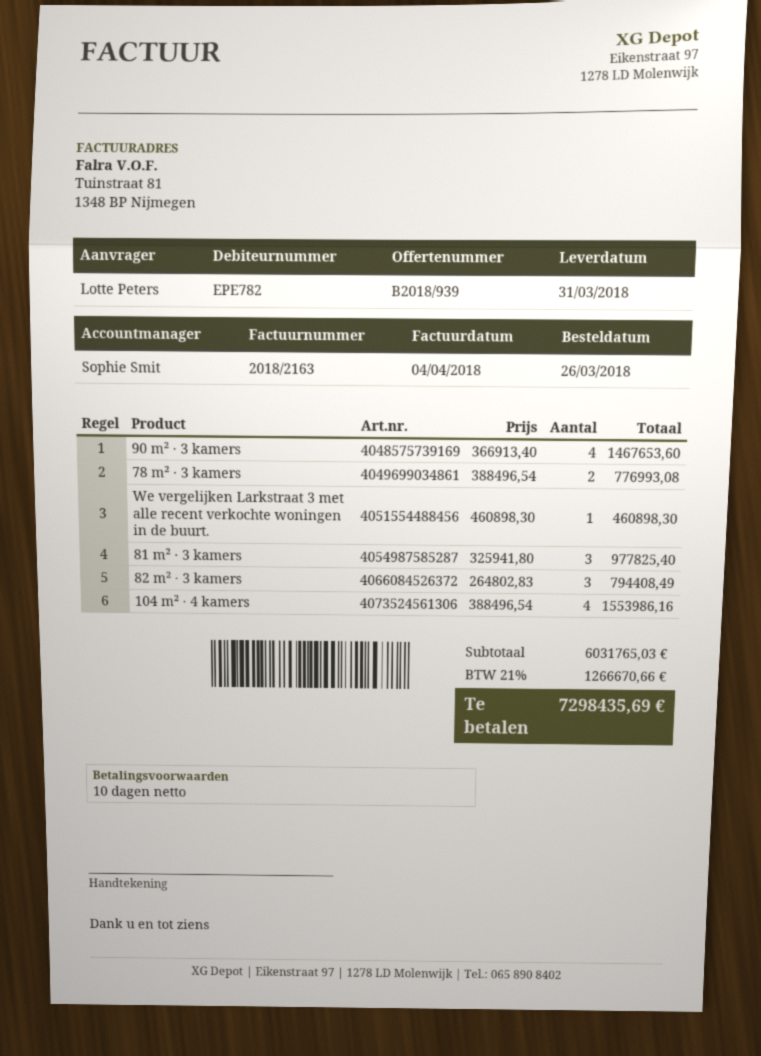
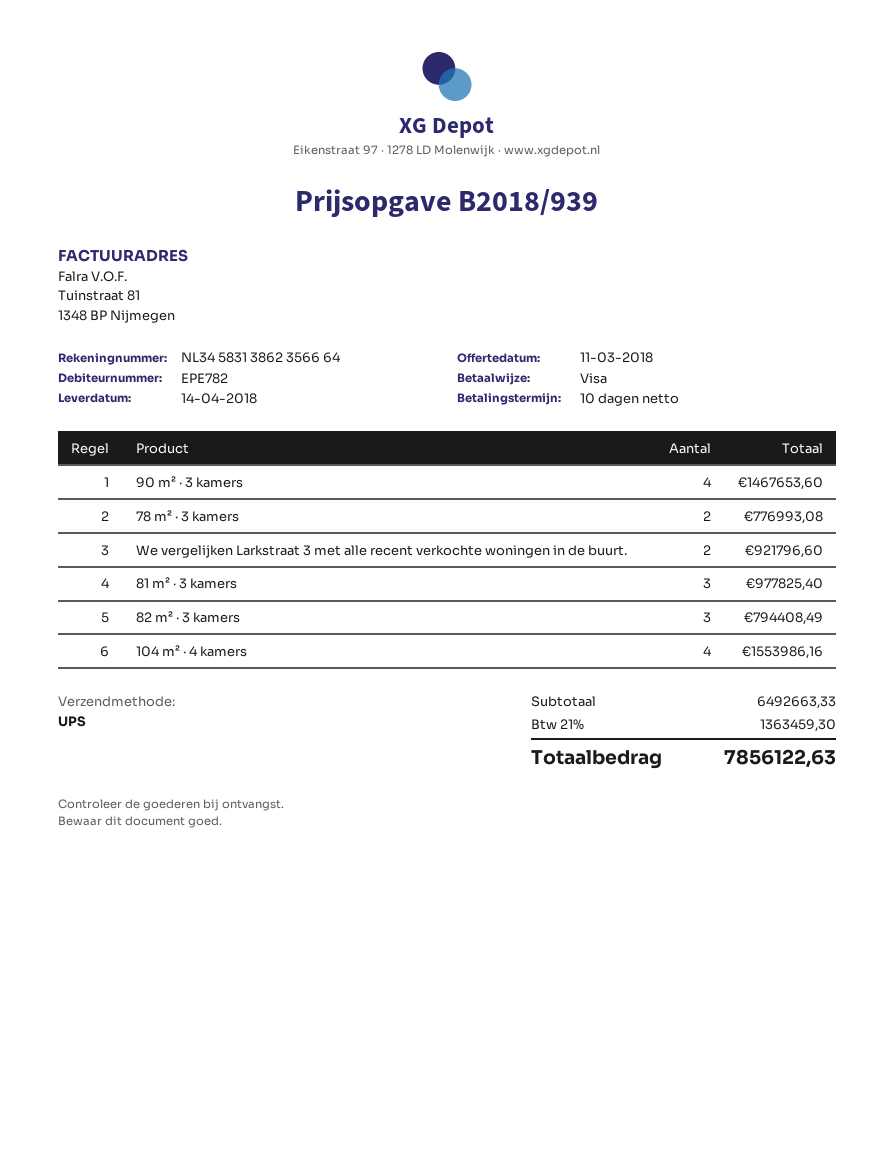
delivery date: 2018-03-31 -> 2018-04-14
We vergelijken Larkstraat 3 met alle recent verkochte woningen in de buurt.: 1 for 460898.30 -> 2 for 921796.60
subtotal: 6031765.03 -> 6492663.33
tax: 21% = 1266670.66 -> 21% = 1363459.30
total: 7298435.69 -> 7856122.63

